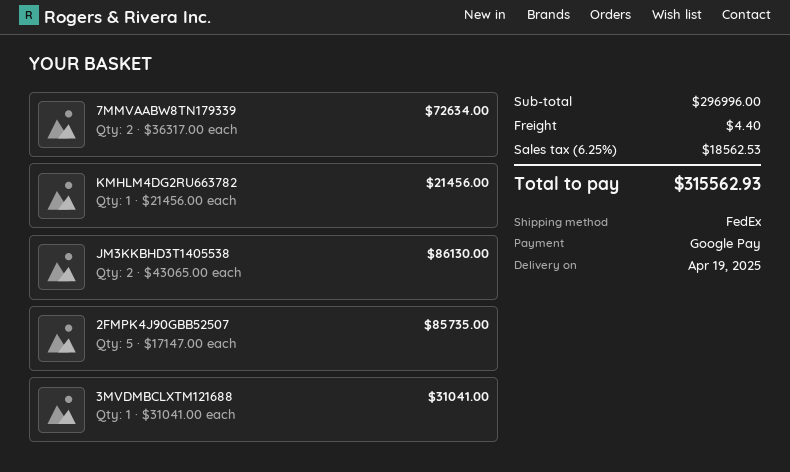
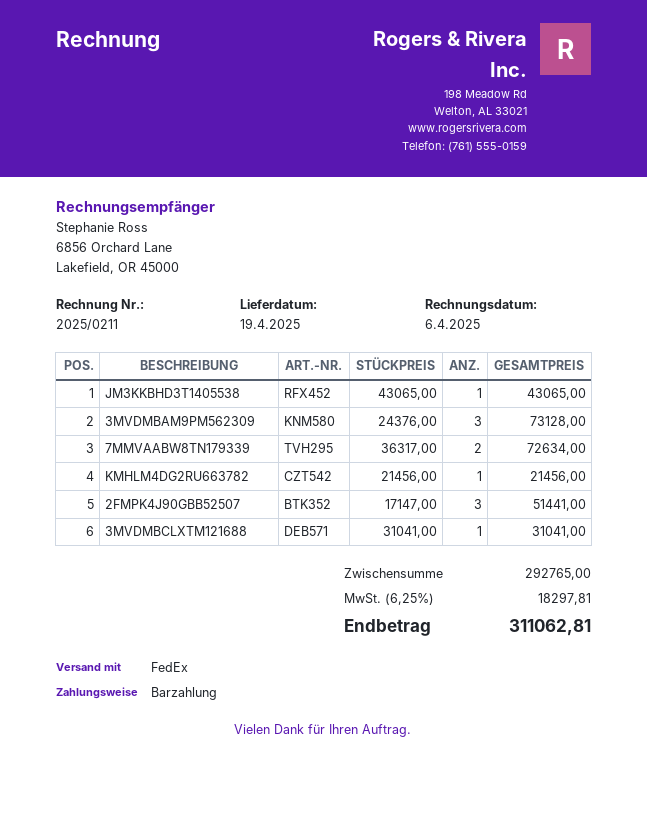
payment method: Google Pay -> cash
JM3KKBHD3T1405538: 2 x 43065.00 = 86130.00 -> 1 x 43065.00 = 43065.00
2FMPK4J90GBB52507: 5 x 17147.00 = 85735.00 -> 3 x 17147.00 = 51441.00
3MVDMBAM9PM562309: none -> 3 x 24376.00 = 73128.00
subtotal: 296996.00 -> 292765.00
shipping: 4.40 -> none
tax: 6.25% = 18562.53 -> 6.25% = 18297.81
total: 315562.93 -> 311062.81

